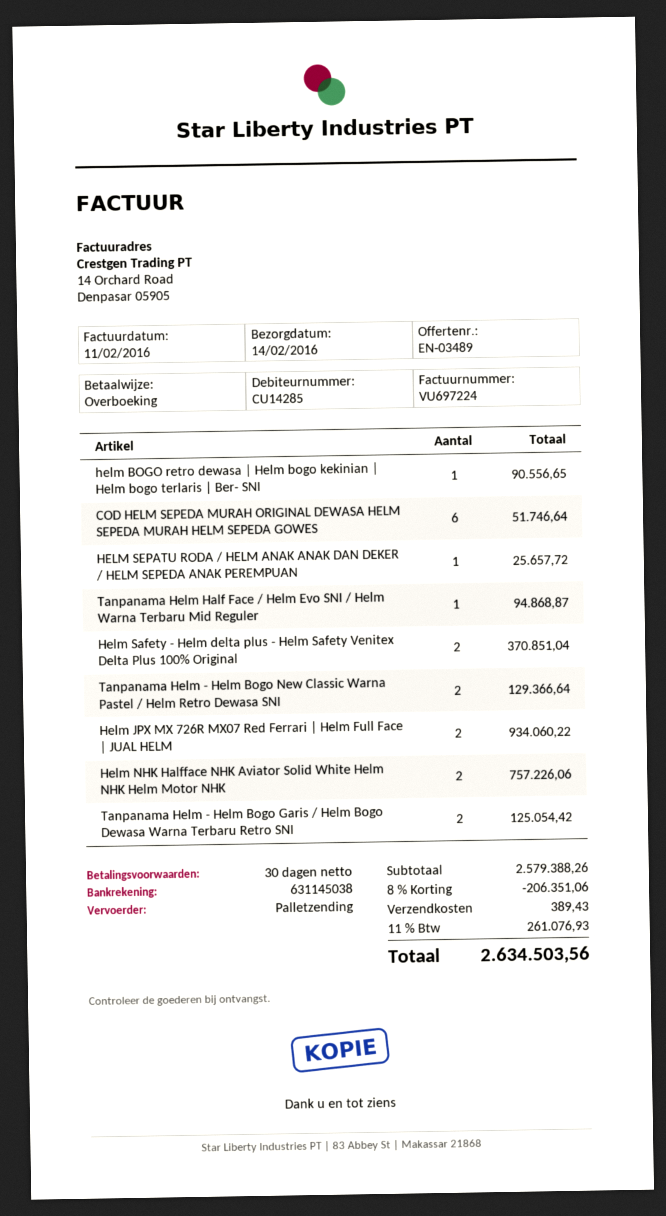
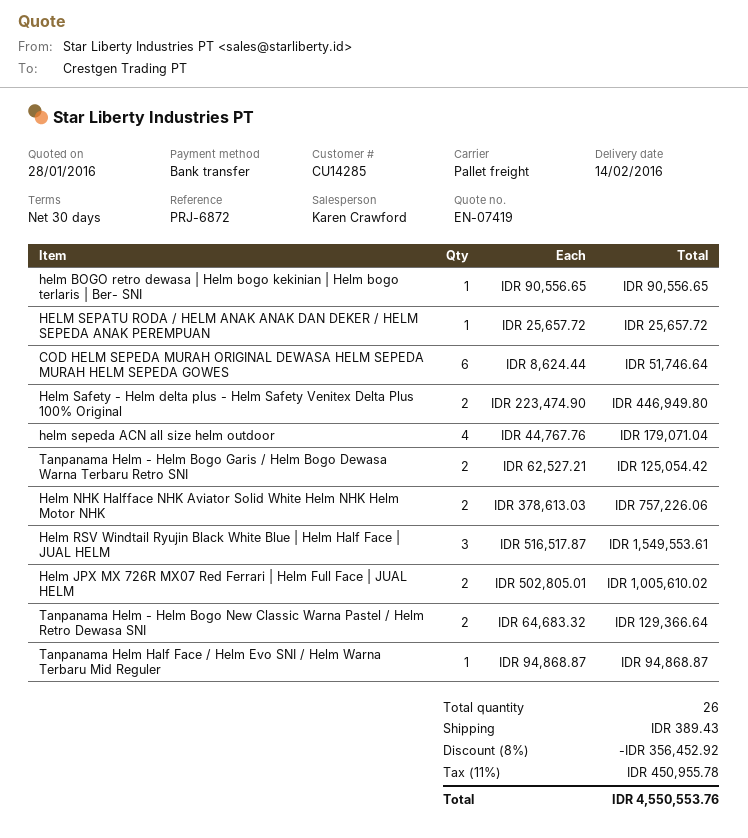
quote number: EN-03489 -> EN-07419
Helm Safety - Helm delta plus - Helm Safety Venitex Delta Plus 100% Original: 2 for 370851.04 -> 2 for 446949.80
Helm JPX MX 726R MX07 Red Ferrari | Helm Full Face | JUAL HELM: 2 for 934060.22 -> 2 for 1005610.02
helm sepeda ACN all size helm outdoor: none -> 4 for 179071.04
Helm RSV Windtail Ryujin Black White Blue | Helm Half Face | JUAL HELM: none -> 3 for 1549553.61
discount: 8% = 206351.06 -> 8% = 356452.92
tax: 11% = 261076.93 -> 11% = 450955.78
total: 2634503.56 -> 4550553.76

